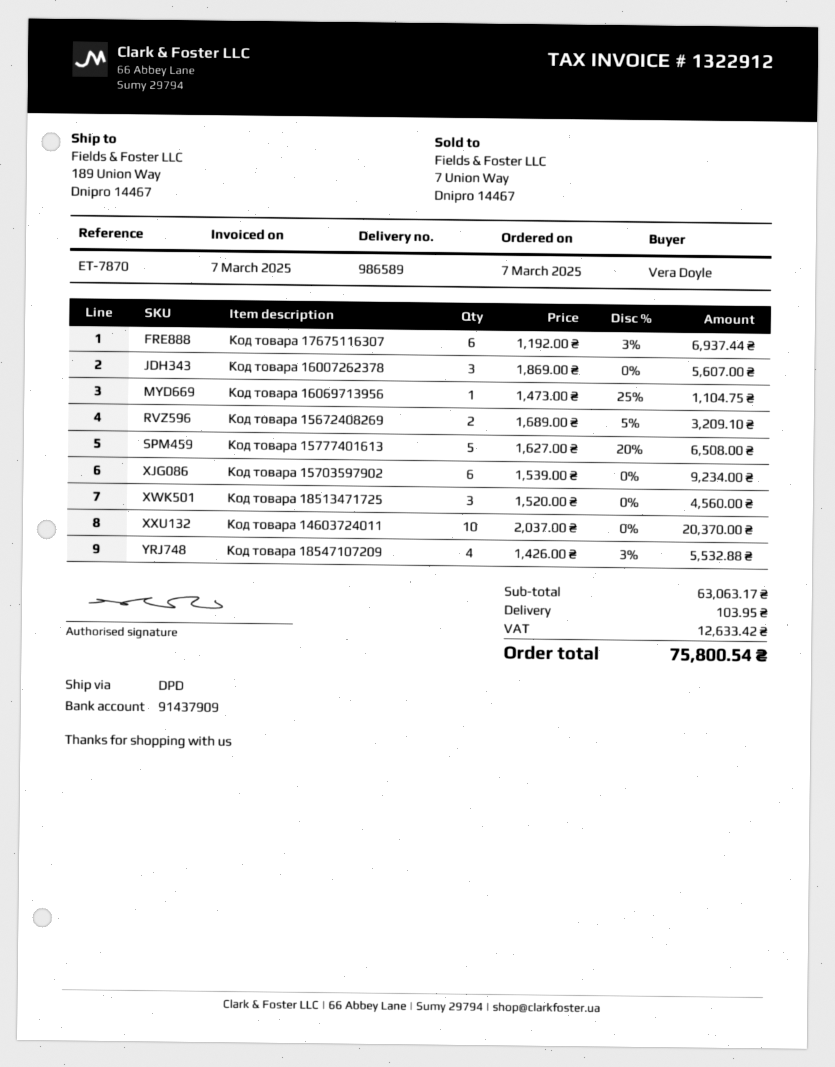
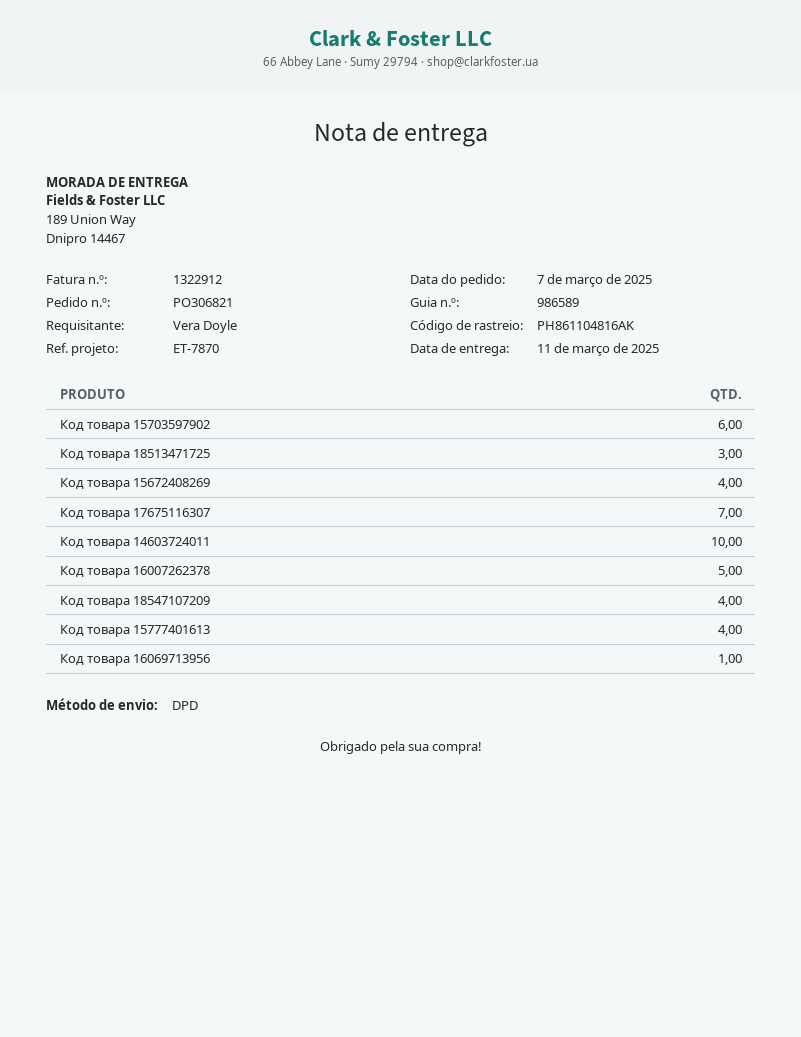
Код товара 17675116307: 6 -> 7
Код товара 16007262378: 3 -> 5
Код товара 15672408269: 2 -> 4
Код товара 15777401613: 5 -> 4

